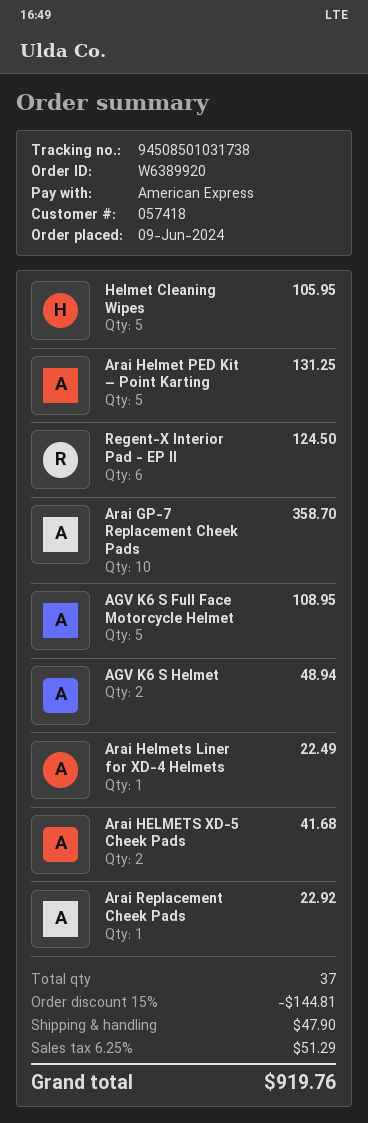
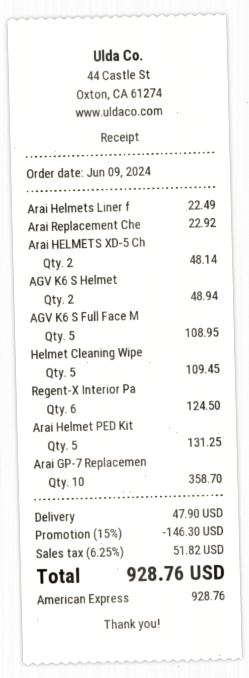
Helmet Cleaning Wipes: 5 for 105.95 -> 5 for 109.45
Arai HELMETS XD-5 Cheek Pads: 2 for 41.68 -> 2 for 48.14
discount: 15% = 144.81 -> 15% = 146.30
tax: 6.25% = 51.29 -> 6.25% = 51.82
total: 919.76 -> 928.76

